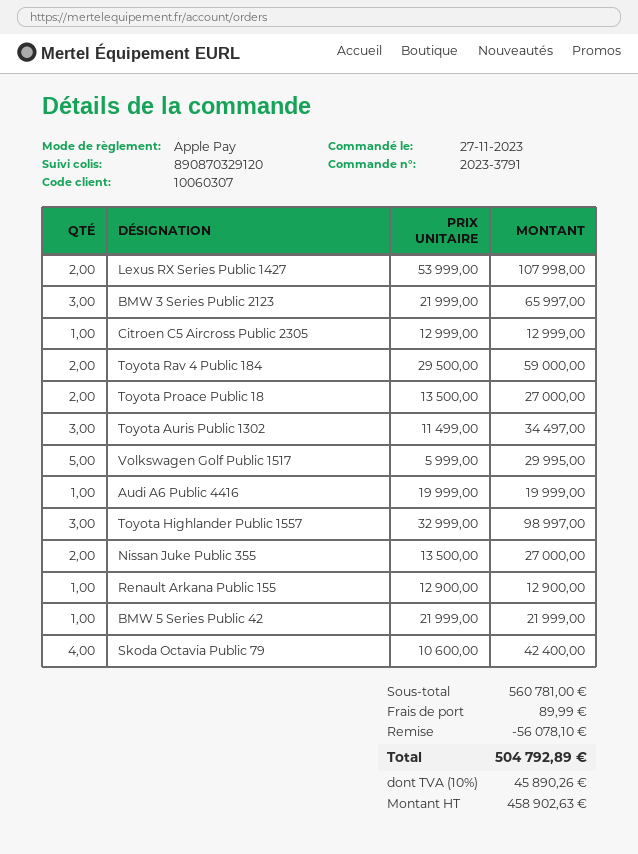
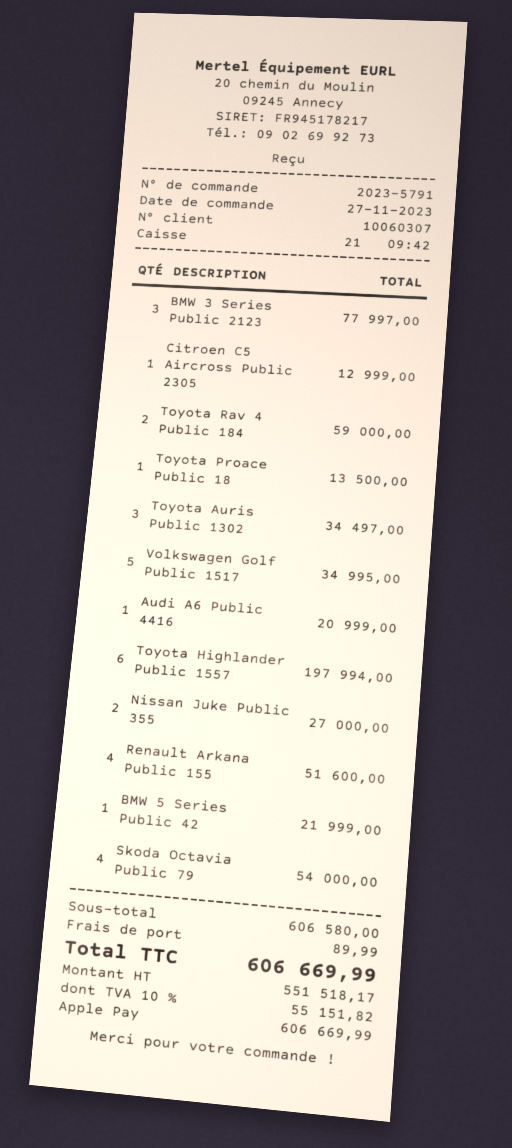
order number: 2023-3791 -> 2023-5791
Lexus RX Series Public 1427: 2 for 107998.00 -> none
BMW 3 Series Public 2123: 3 for 65997.00 -> 3 for 77997.00
Toyota Proace Public 18: 2 for 27000.00 -> 1 for 13500.00
Volkswagen Golf Public 1517: 5 for 29995.00 -> 5 for 34995.00
Audi A6 Public 4416: 1 for 19999.00 -> 1 for 20999.00
Toyota Highlander Public 1557: 3 for 98997.00 -> 6 for 197994.00
Renault Arkana Public 155: 1 for 12900.00 -> 4 for 51600.00
Skoda Octavia Public 79: 4 for 42400.00 -> 4 for 54000.00
subtotal: 560781.00 -> 606580.00
discount: 56078.10 -> none
net: 458902.63 -> 551518.17
tax: 10% = 45890.26 -> 10% = 55151.82
total: 504792.89 -> 606669.99

